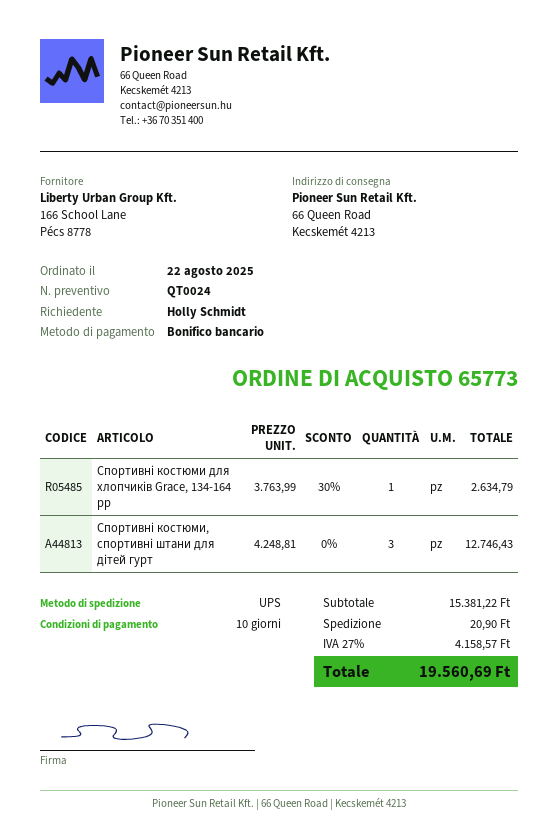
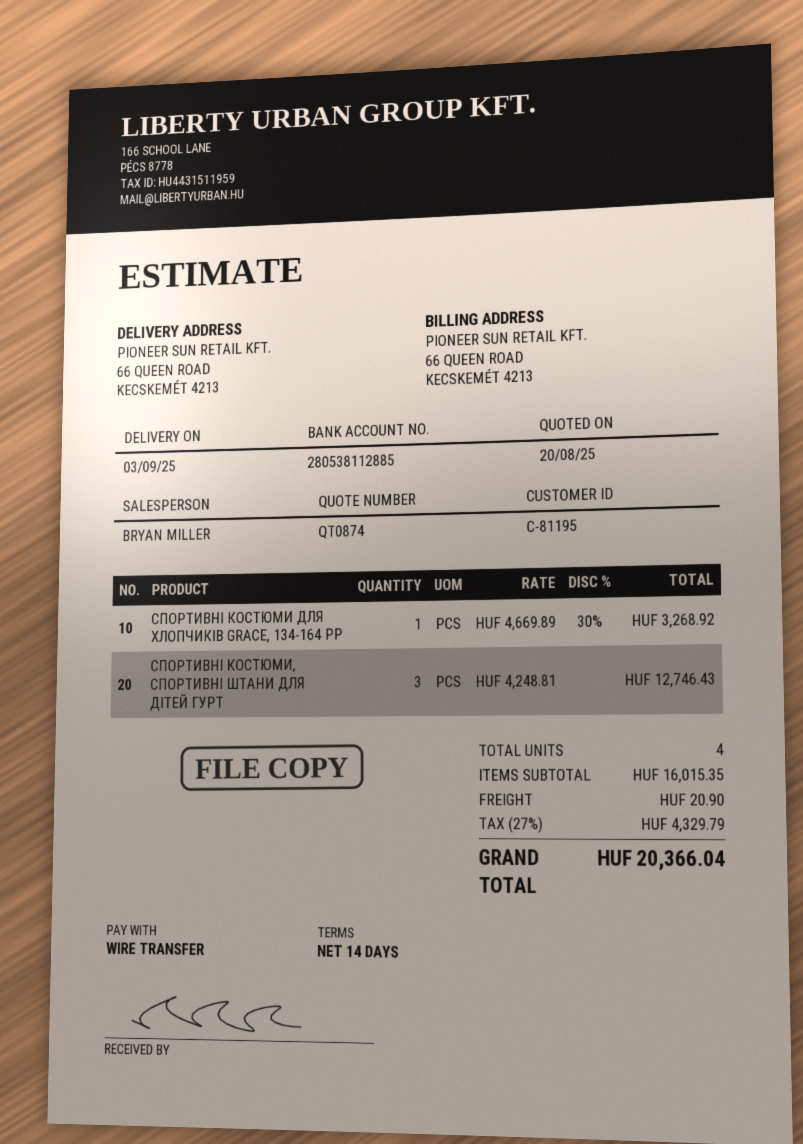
quote number: QT0024 -> QT0874
payment terms: 10 days -> 14 days
Спортивні костюми для хлопчиків Grace, 134-164 рр: 1 x 3763.99 - 30% = 2634.79 -> 1 x 4669.89 - 30% = 3268.92
subtotal: 15381.22 -> 16015.35
tax: 27% = 4158.57 -> 27% = 4329.79
total: 19560.69 -> 20366.04

